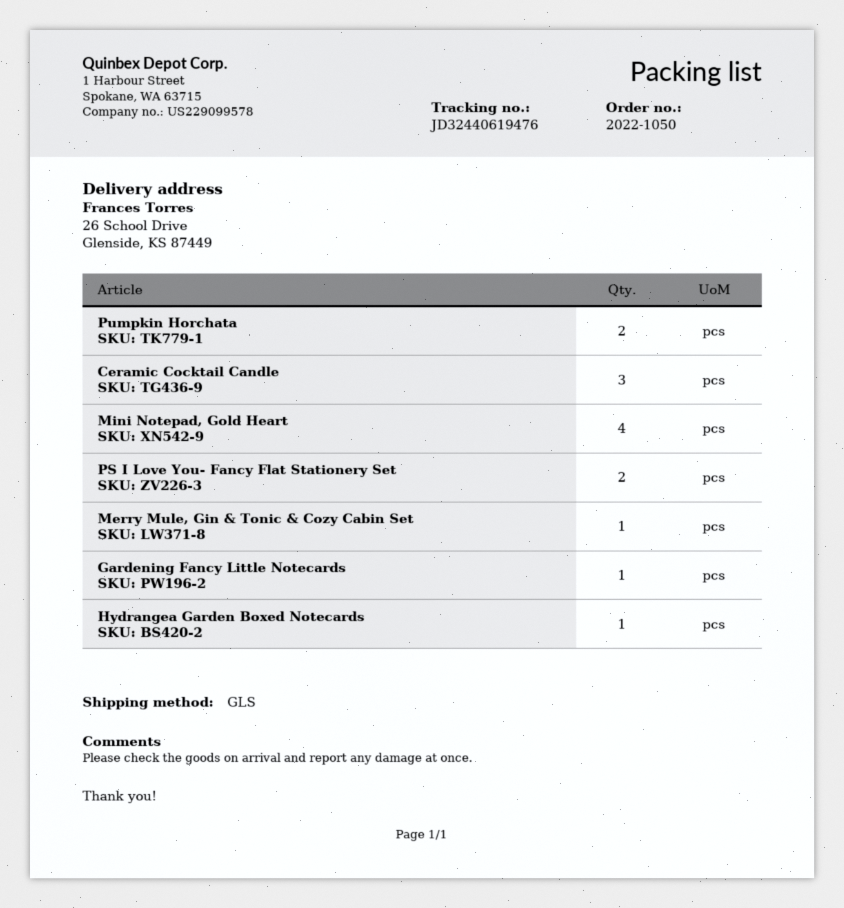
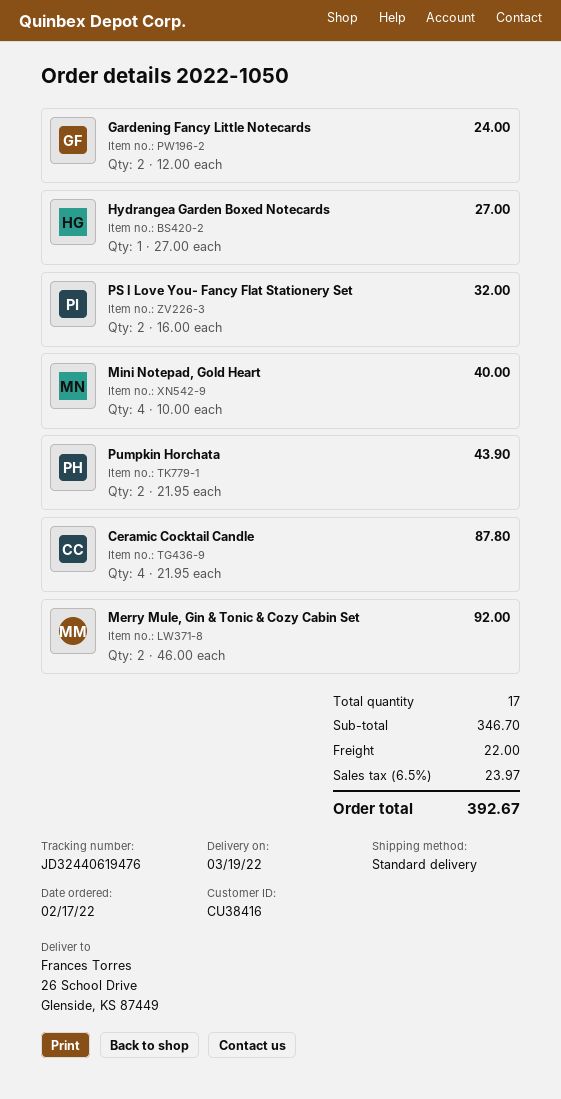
shipping method: GLS -> standard
Ceramic Cocktail Candle: 3 -> 4
Merry Mule, Gin & Tonic & Cozy Cabin Set: 1 -> 2
Gardening Fancy Little Notecards: 1 -> 2

